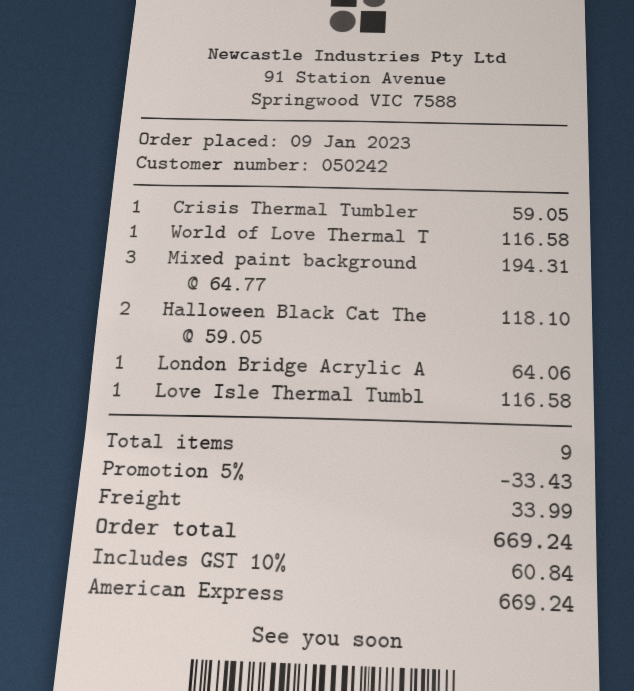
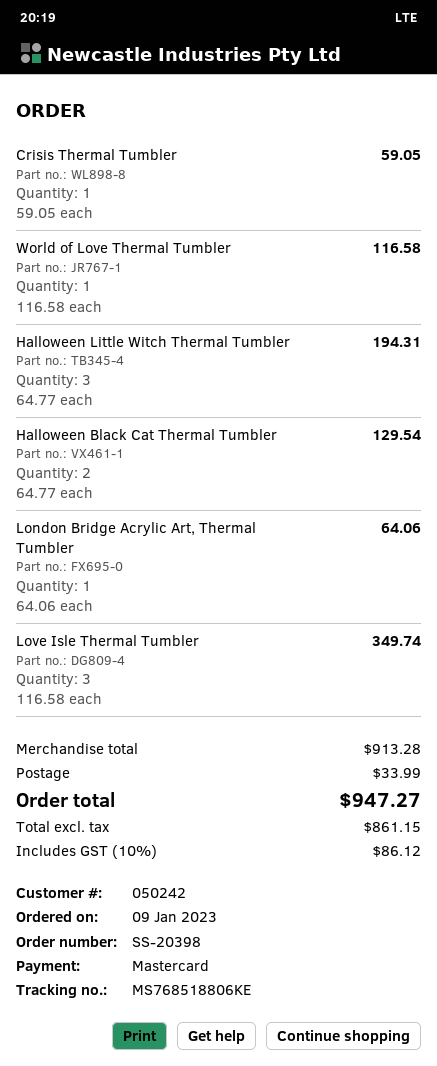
payment method: American Express -> Mastercard
Mixed paint background: 3 x 64.77 = 194.31 -> none
Halloween Black Cat The: 2 x 59.05 = 118.10 -> 2 x 64.77 = 129.54
Love Isle Thermal Tumbl: 1 x 116.58 = 116.58 -> 3 x 116.58 = 349.74
Halloween Little Witch Thermal Tumbler: none -> 3 x 64.77 = 194.31
discount: 5% = 33.43 -> none
tax: 10% = 60.84 -> 10% = 86.12
total: 669.24 -> 947.27

